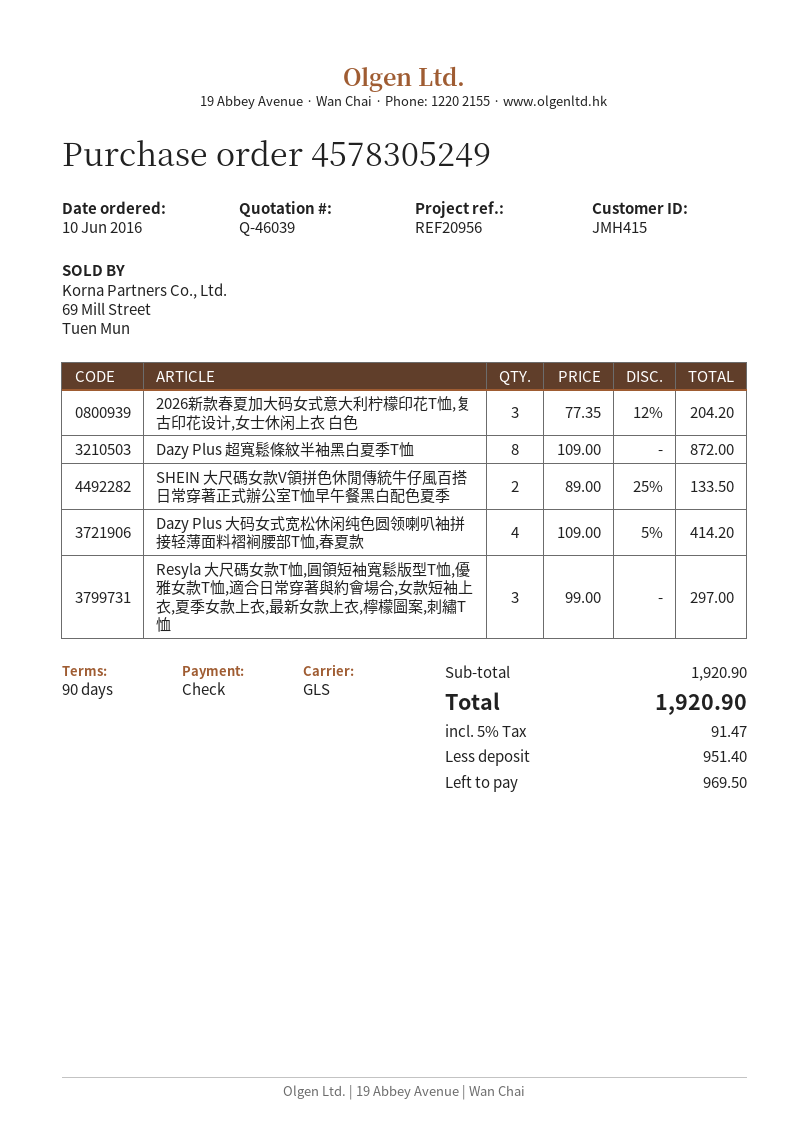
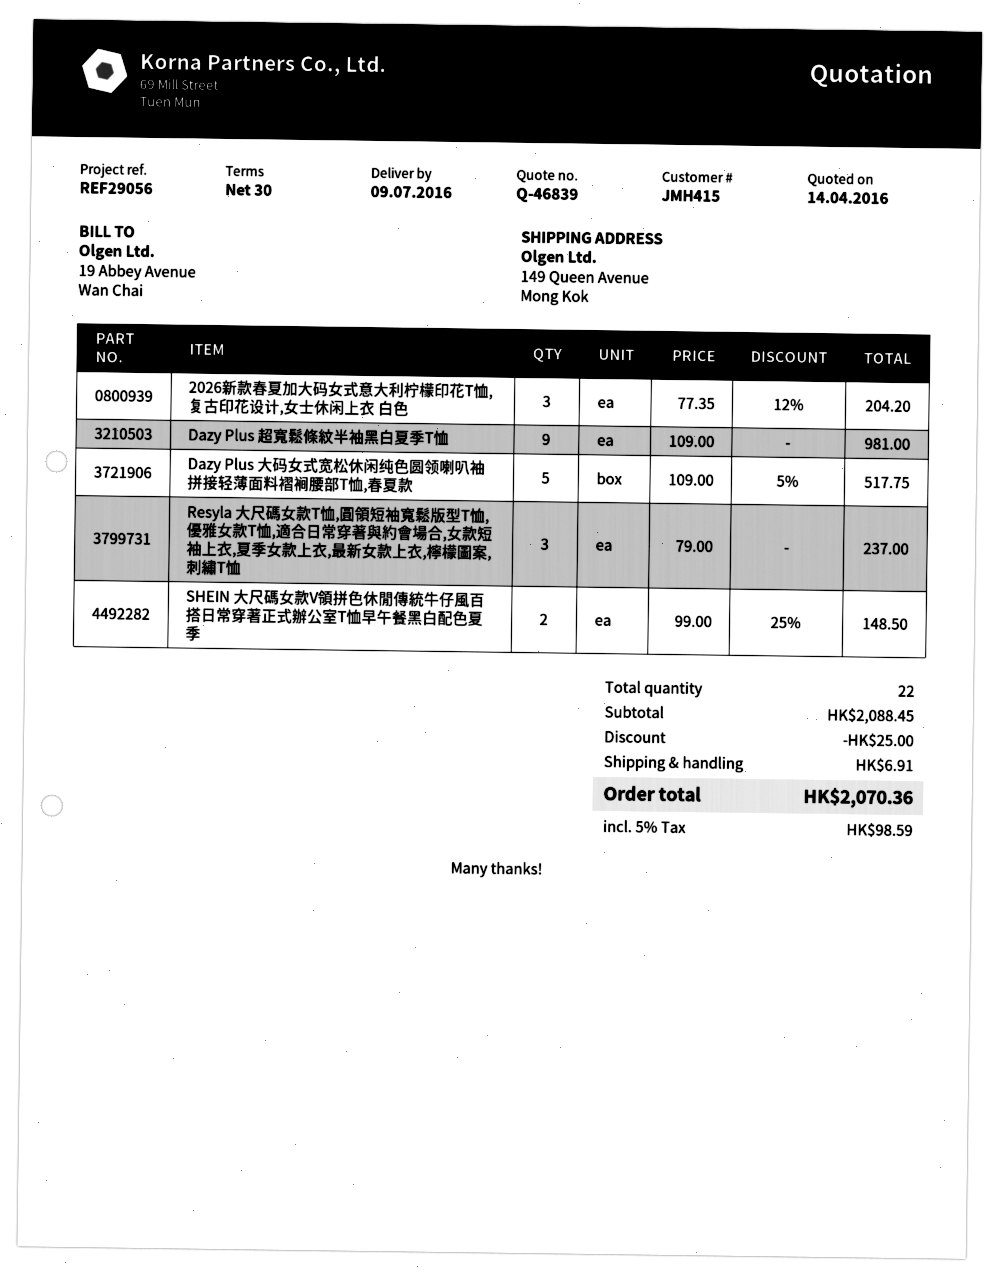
quote number: Q-46039 -> Q-46839
payment terms: 90 days -> 30 days
reference: REF20956 -> REF29056
Dazy Plus 超寬鬆條紋半袖黑白夏季T恤: 8 x 109.00 = 872.00 -> 9 x 109.00 = 981.00
SHEIN 大尺碼女款V領拼色休閒傳統牛仔風百搭日常穿著正式辦公室T恤早午餐黑白配色夏季: 2 x 89.00 - 25% = 133.50 -> 2 x 99.00 - 25% = 148.50
Dazy Plus 大码女式宽松休闲纯色圆领喇叭袖拼接轻薄面料褶裥腰部T恤,春夏款: 4 x 109.00 - 5% = 414.20 -> 5 x 109.00 - 5% = 517.75
Resyla 大尺碼女款T恤,圓領短袖寬鬆版型T恤,優雅女款T恤,適合日常穿著與約會場合,女款短袖上衣,夏季女款上衣,最新女款上衣,檸檬圖案,刺繡T恤: 3 x 99.00 = 297.00 -> 3 x 79.00 = 237.00
subtotal: 1920.90 -> 2088.45
discount: none -> 25.00
shipping: none -> 6.91
tax: 5% = 91.47 -> 5% = 98.59
total: 1920.90 -> 2070.36

